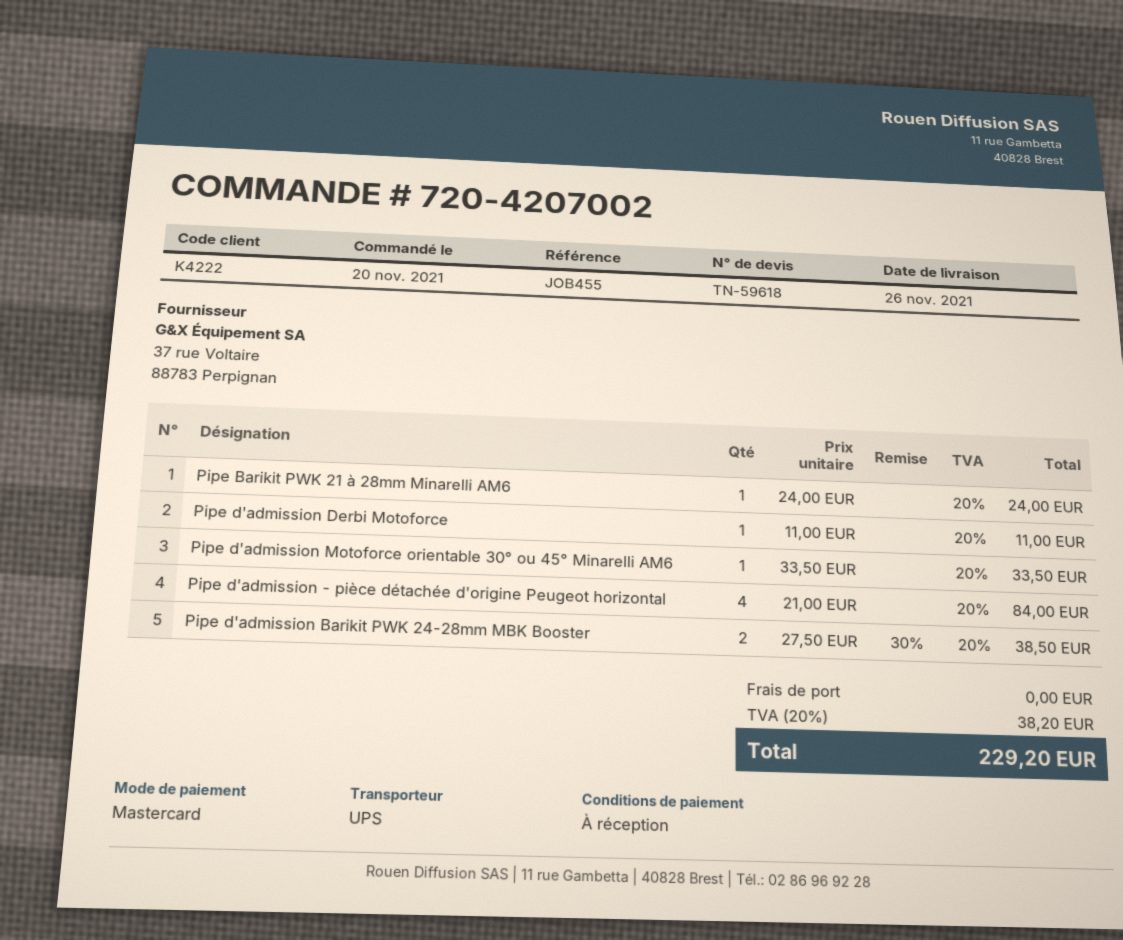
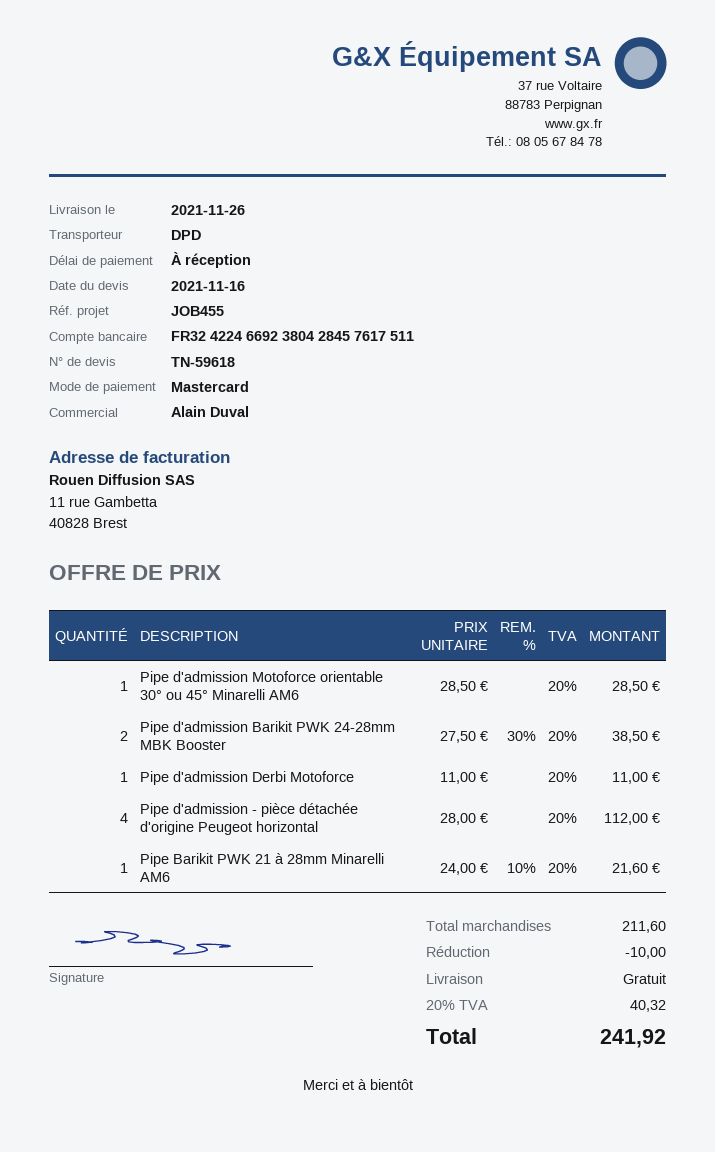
shipping method: UPS -> DPD
Pipe Barikit PWK 21 à 28mm Minarelli AM6: 1 x 24.00 = 24.00 -> 1 x 24.00 - 10% = 21.60
Pipe d'admission Motoforce orientable 30° ou 45° Minarelli AM6: 1 x 33.50 = 33.50 -> 1 x 28.50 = 28.50
Pipe d'admission - pièce détachée d'origine Peugeot horizontal: 4 x 21.00 = 84.00 -> 4 x 28.00 = 112.00
discount: none -> 10.00
tax: 20% = 38.20 -> 20% = 40.32
total: 229.20 -> 241.92

